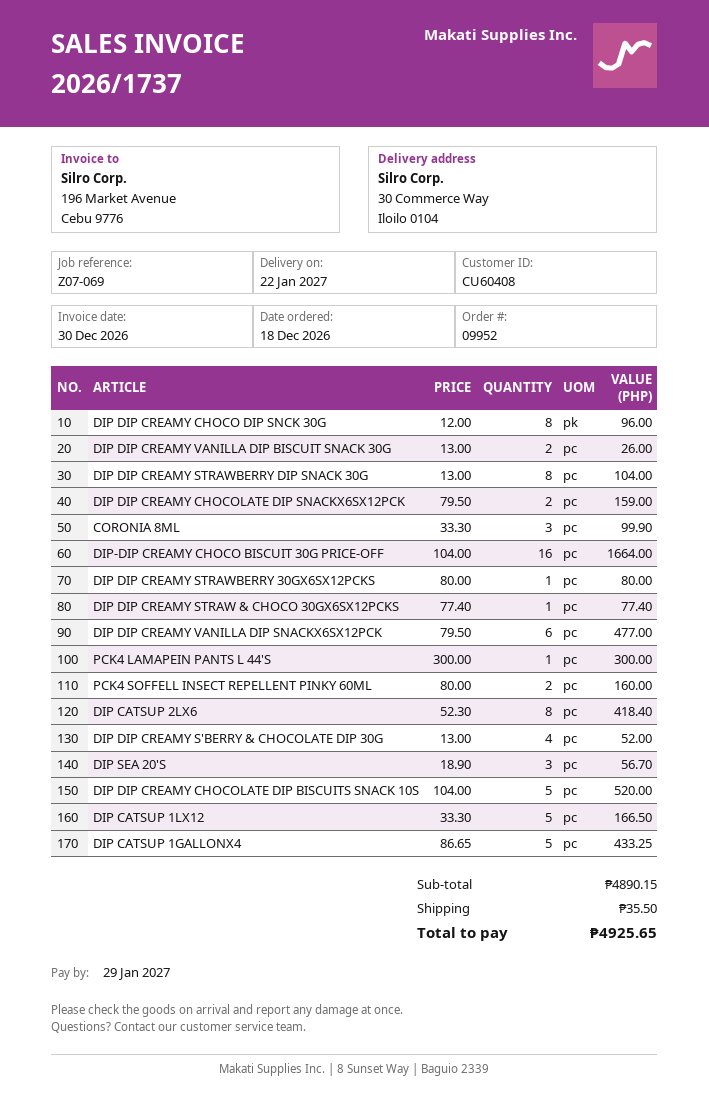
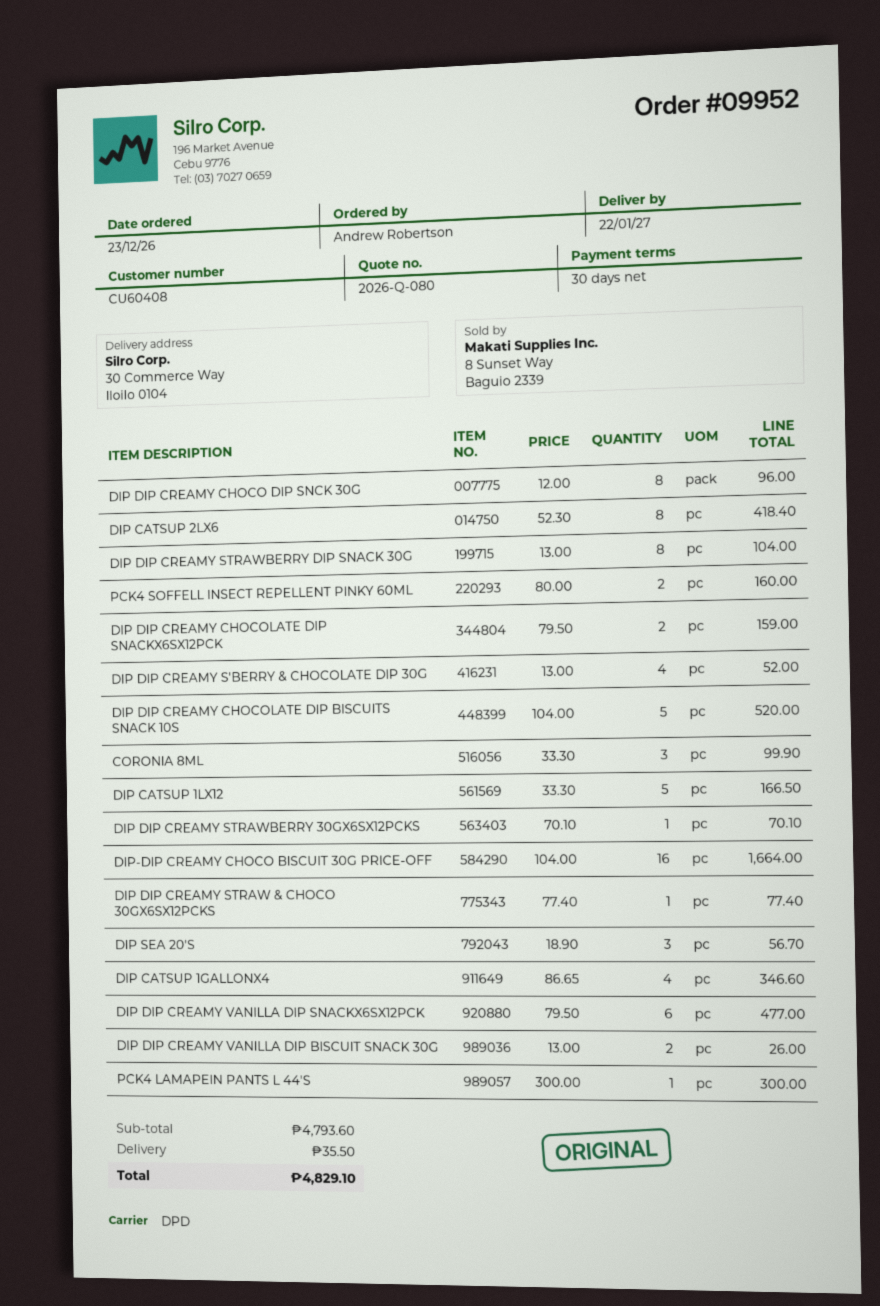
order date: 2026-12-18 -> 2026-12-23
DIP DIP CREAMY STRAWBERRY 30GX6SX12PCKS: 1 x 80.00 = 80.00 -> 1 x 70.10 = 70.10
DIP CATSUP 1GALLONX4: 5 x 86.65 = 433.25 -> 4 x 86.65 = 346.60
subtotal: 4890.15 -> 4793.60
total: 4925.65 -> 4829.10

